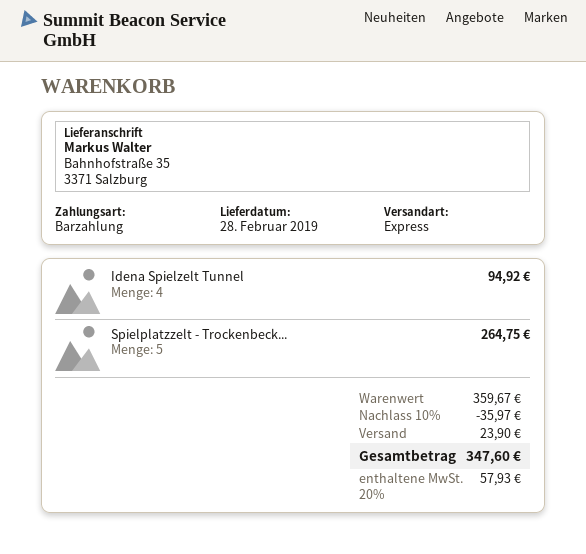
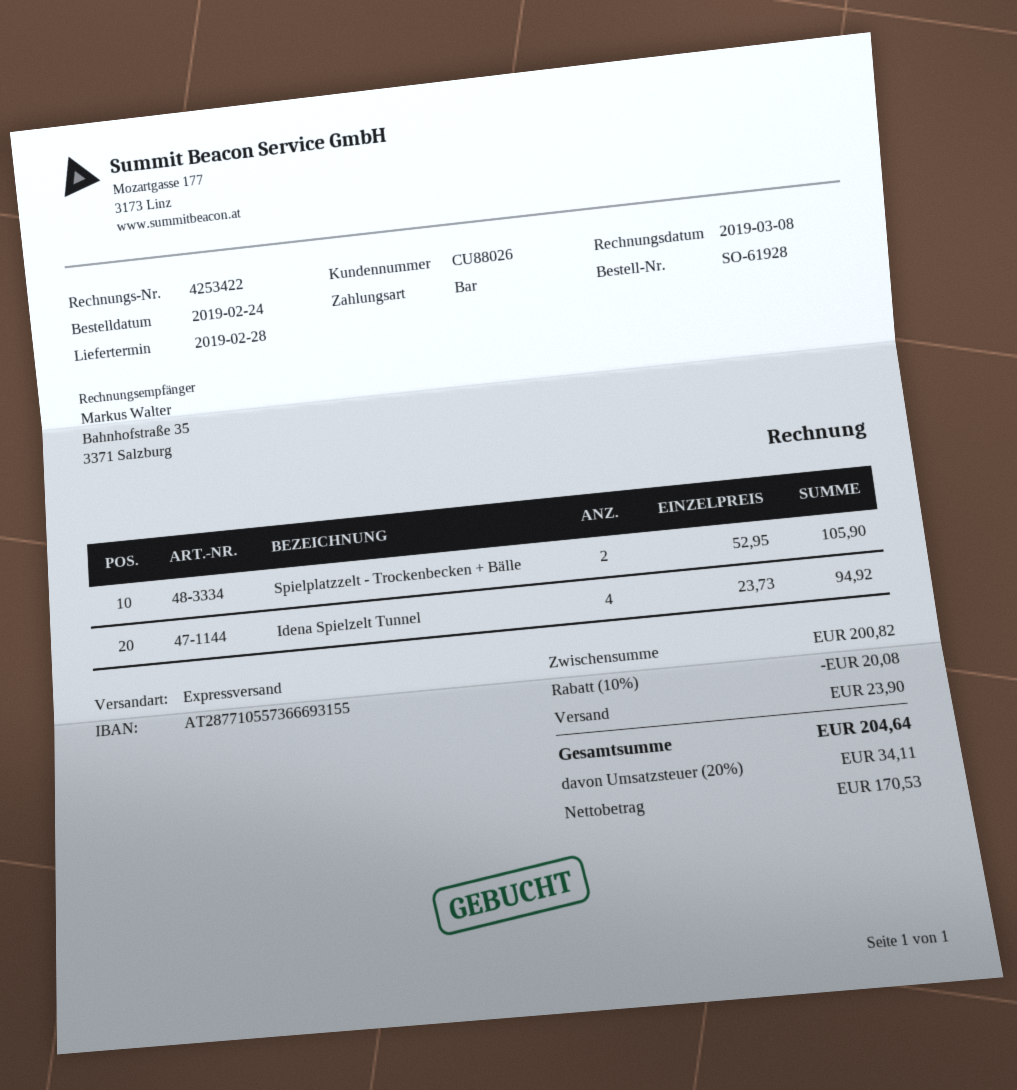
Spielplatzzelt - Trockenbeck...: 5 for 264.75 -> 2 for 105.90
subtotal: 359.67 -> 200.82
discount: 10% = 35.97 -> 10% = 20.08
tax: 20% = 57.93 -> 20% = 34.11
total: 347.60 -> 204.64

